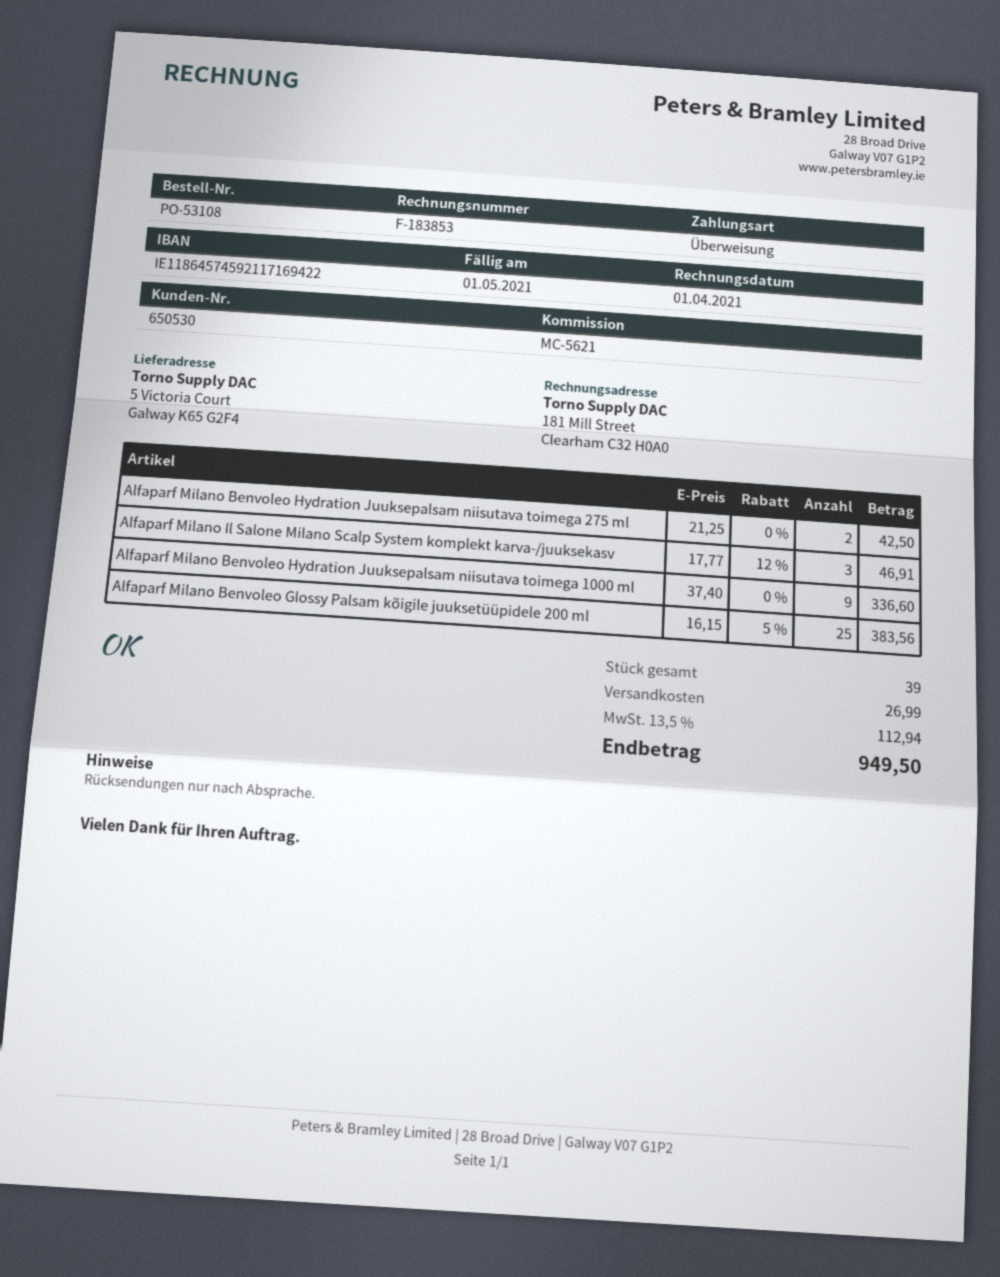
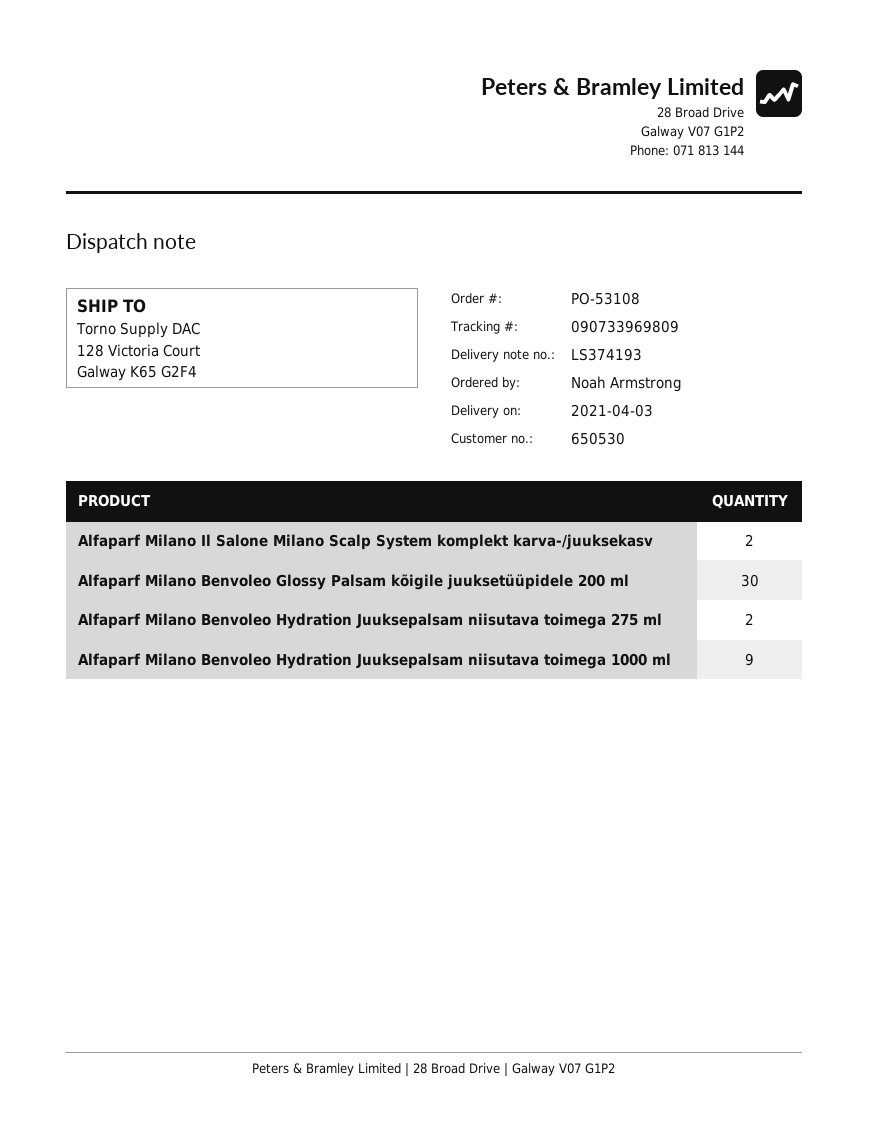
ship to: 5 Victoria Court, Galway K65 G2F4 -> 128 Victoria Court, Galway K65 G2F4
Alfaparf Milano Il Salone Milano Scalp System komplekt karva-/juuksekasv: 3 -> 2
Alfaparf Milano Benvoleo Glossy Palsam kõigile juuksetüüpidele 200 ml: 25 -> 30

